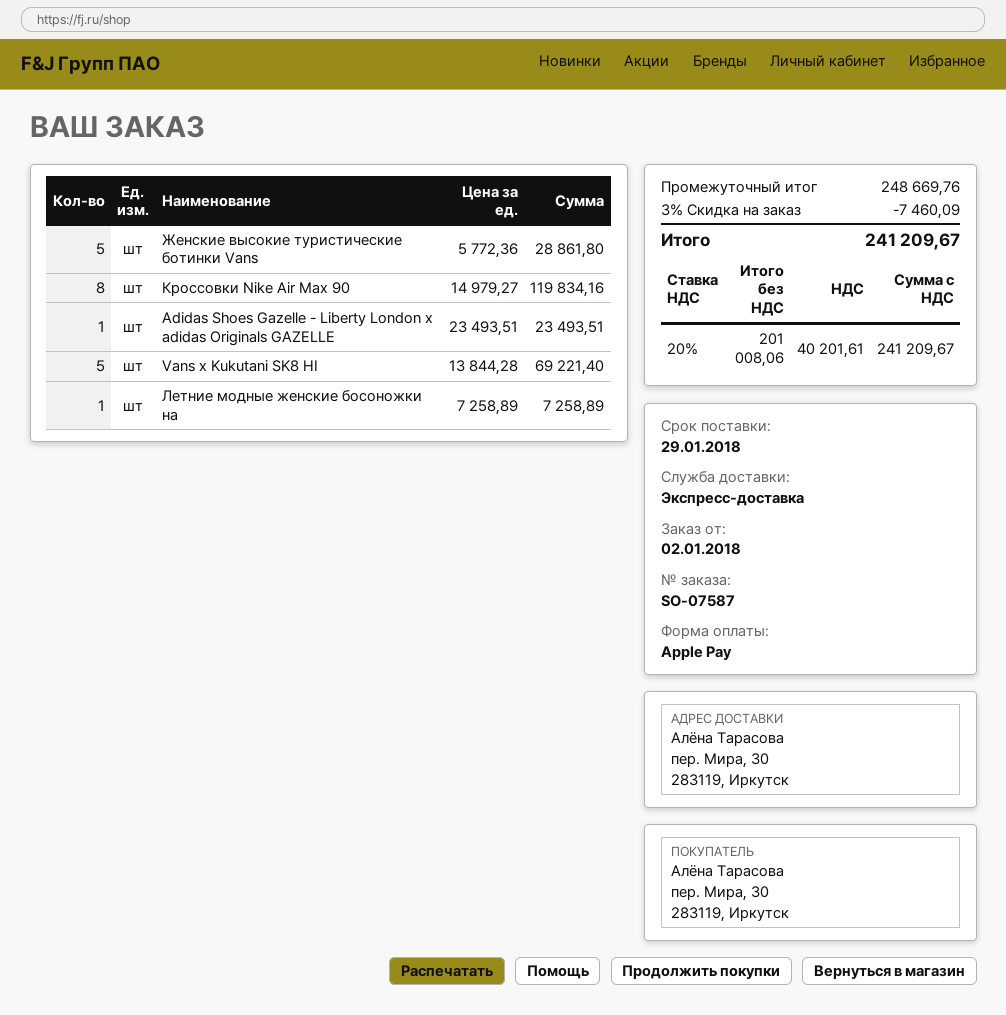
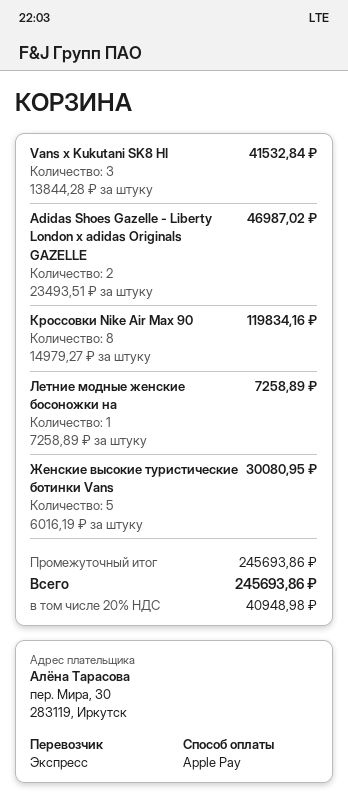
Женские высокие туристические ботинки Vans: 5 x 5772.36 = 28861.80 -> 5 x 6016.19 = 30080.95
Adidas Shoes Gazelle - Liberty London x adidas Originals GAZELLE: 1 x 23493.51 = 23493.51 -> 2 x 23493.51 = 46987.02
Vans x Kukutani SK8 HI: 5 x 13844.28 = 69221.40 -> 3 x 13844.28 = 41532.84
subtotal: 248669.76 -> 245693.86
discount: 3% = 7460.09 -> none
tax: 20% = 40201.61 -> 20% = 40948.98
total: 241209.67 -> 245693.86

